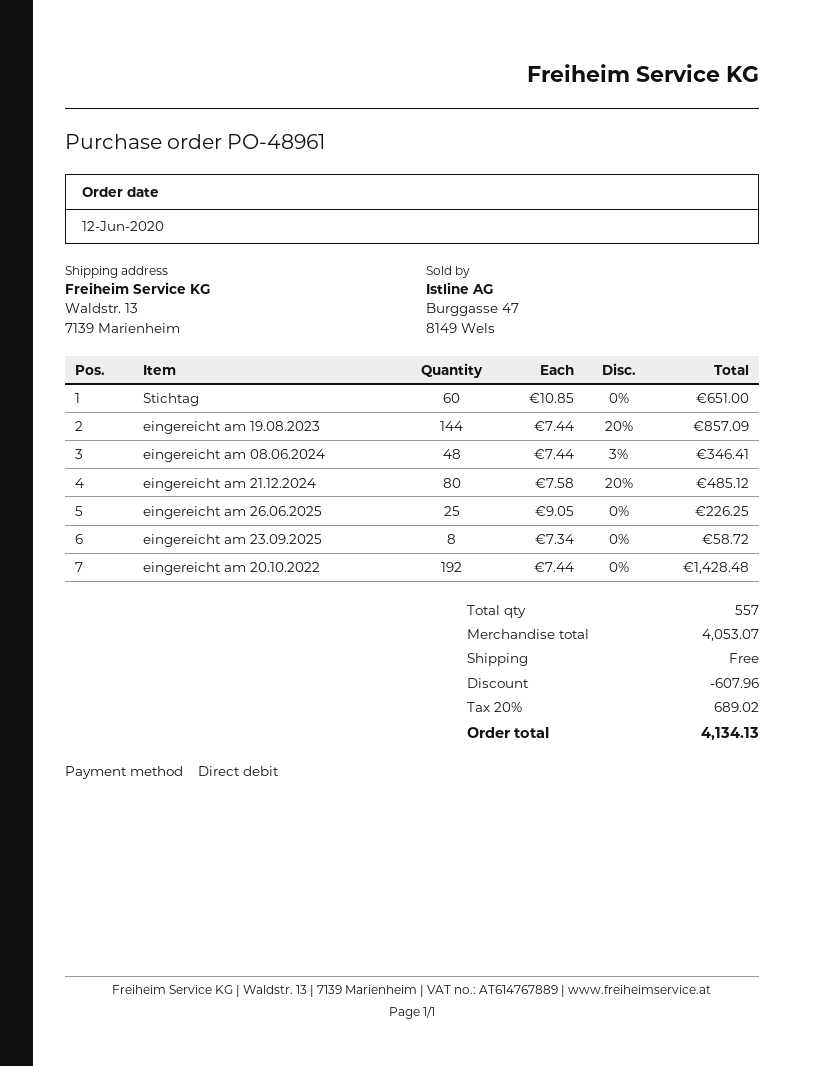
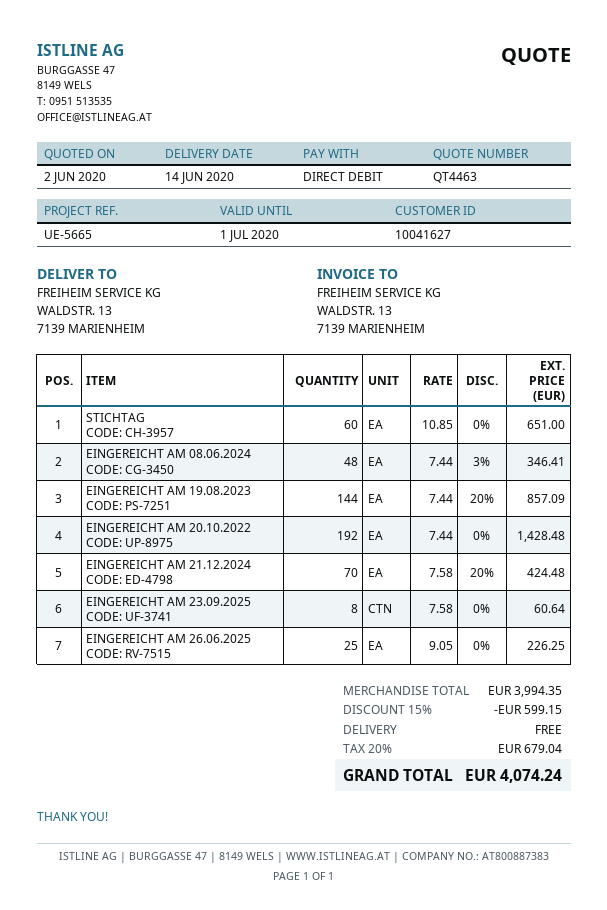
eingereicht am 21.12.2024: 80 x 7.58 - 20% = 485.12 -> 70 x 7.58 - 20% = 424.48
eingereicht am 23.09.2025: 8 x 7.34 = 58.72 -> 8 x 7.58 = 60.64
subtotal: 4053.07 -> 3994.35
discount: 607.96 -> 599.15
tax: 20% = 689.02 -> 20% = 679.04
total: 4134.13 -> 4074.24

